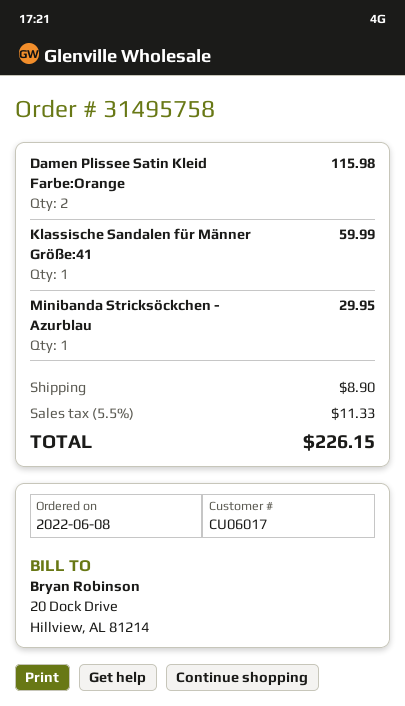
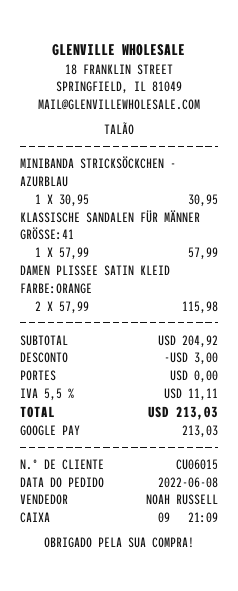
customer number: CU06017 -> CU06015
Klassische Sandalen für Männer Größe:41: 1 for 59.99 -> 1 for 57.99
Minibanda Stricksöckchen - Azurblau: 1 for 29.95 -> 1 for 30.95
discount: none -> 3.00
shipping: 8.90 -> 0.00
tax: 5.5% = 11.33 -> 5.5% = 11.11
total: 226.15 -> 213.03

